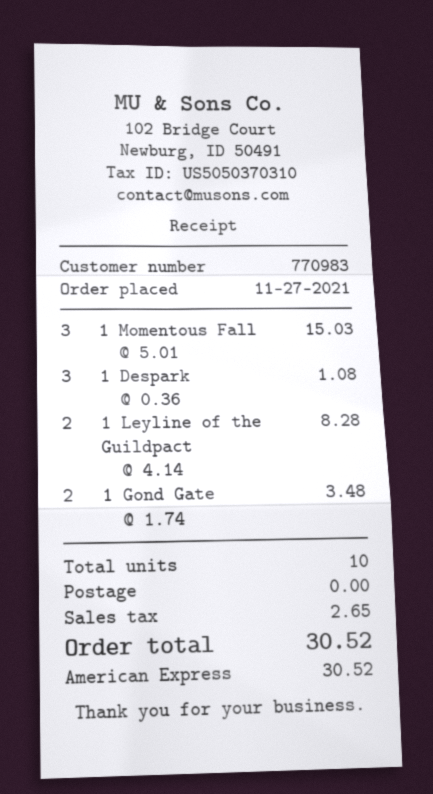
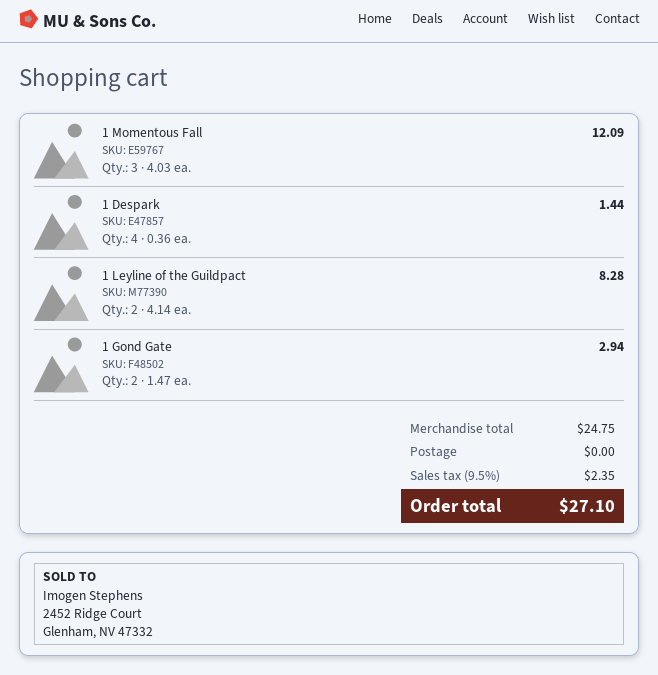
1 Momentous Fall: 3 x 5.01 = 15.03 -> 3 x 4.03 = 12.09
1 Despark: 3 x 0.36 = 1.08 -> 4 x 0.36 = 1.44
1 Gond Gate: 2 x 1.74 = 3.48 -> 2 x 1.47 = 2.94
tax: 2.65 -> 2.35
total: 30.52 -> 27.10

